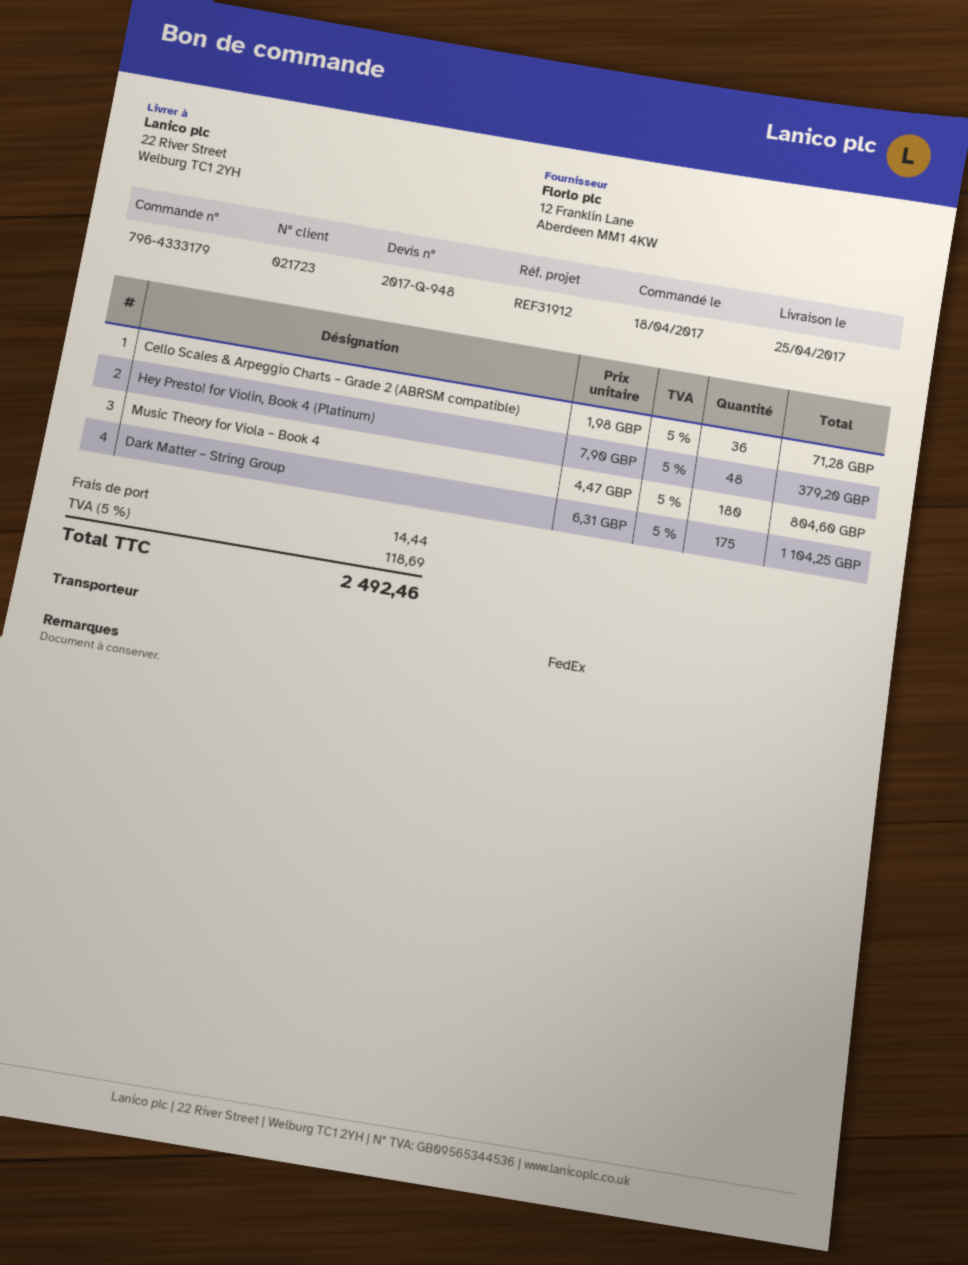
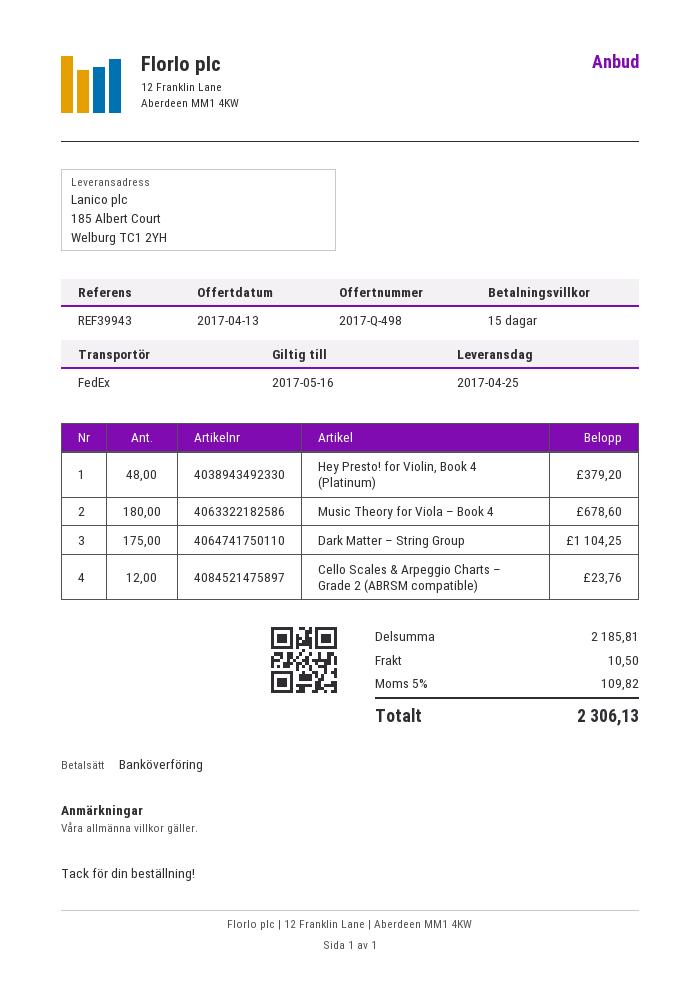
quote number: 2017-Q-948 -> 2017-Q-498
reference: REF31912 -> REF39943
ship to: 22 River Street, Welburg TC1 2YH -> 185 Albert Court, Welburg TC1 2YH
Cello Scales & Arpeggio Charts – Grade 2 (ABRSM compatible): 36 for 71.28 -> 12 for 23.76
Music Theory for Viola – Book 4: 180 for 804.60 -> 180 for 678.60
shipping: 14.44 -> 10.50
tax: 5% = 118.69 -> 5% = 109.82
total: 2492.46 -> 2306.13

